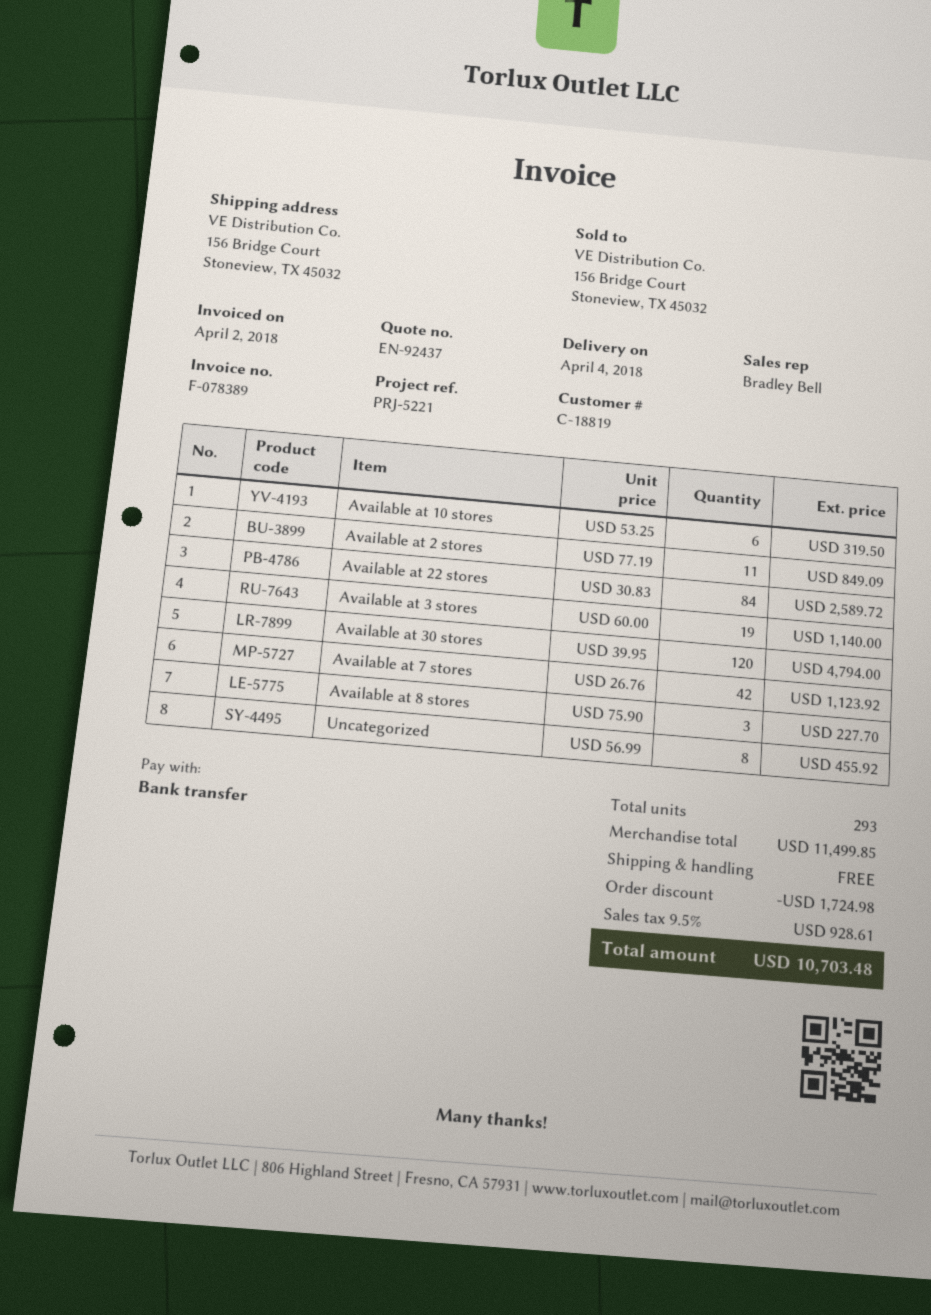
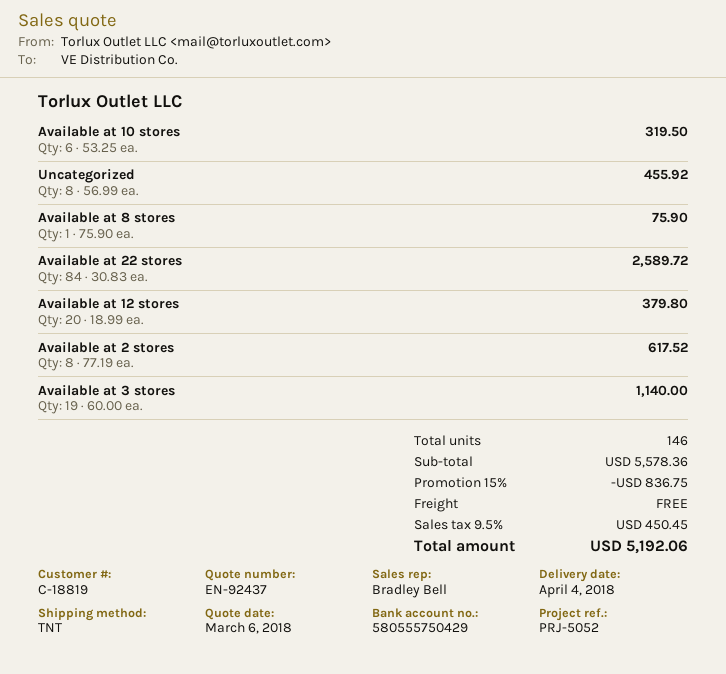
reference: PRJ-5221 -> PRJ-5052
Available at 2 stores: 11 x 77.19 = 849.09 -> 8 x 77.19 = 617.52
Available at 30 stores: 120 x 39.95 = 4794.00 -> none
Available at 7 stores: 42 x 26.76 = 1123.92 -> none
Available at 8 stores: 3 x 75.90 = 227.70 -> 1 x 75.90 = 75.90
Available at 12 stores: none -> 20 x 18.99 = 379.80
total quantity: 293 -> 146
subtotal: 11499.85 -> 5578.36
discount: 1724.98 -> 836.75
tax: 9.5% = 928.61 -> 9.5% = 450.45
total: 10703.48 -> 5192.06

